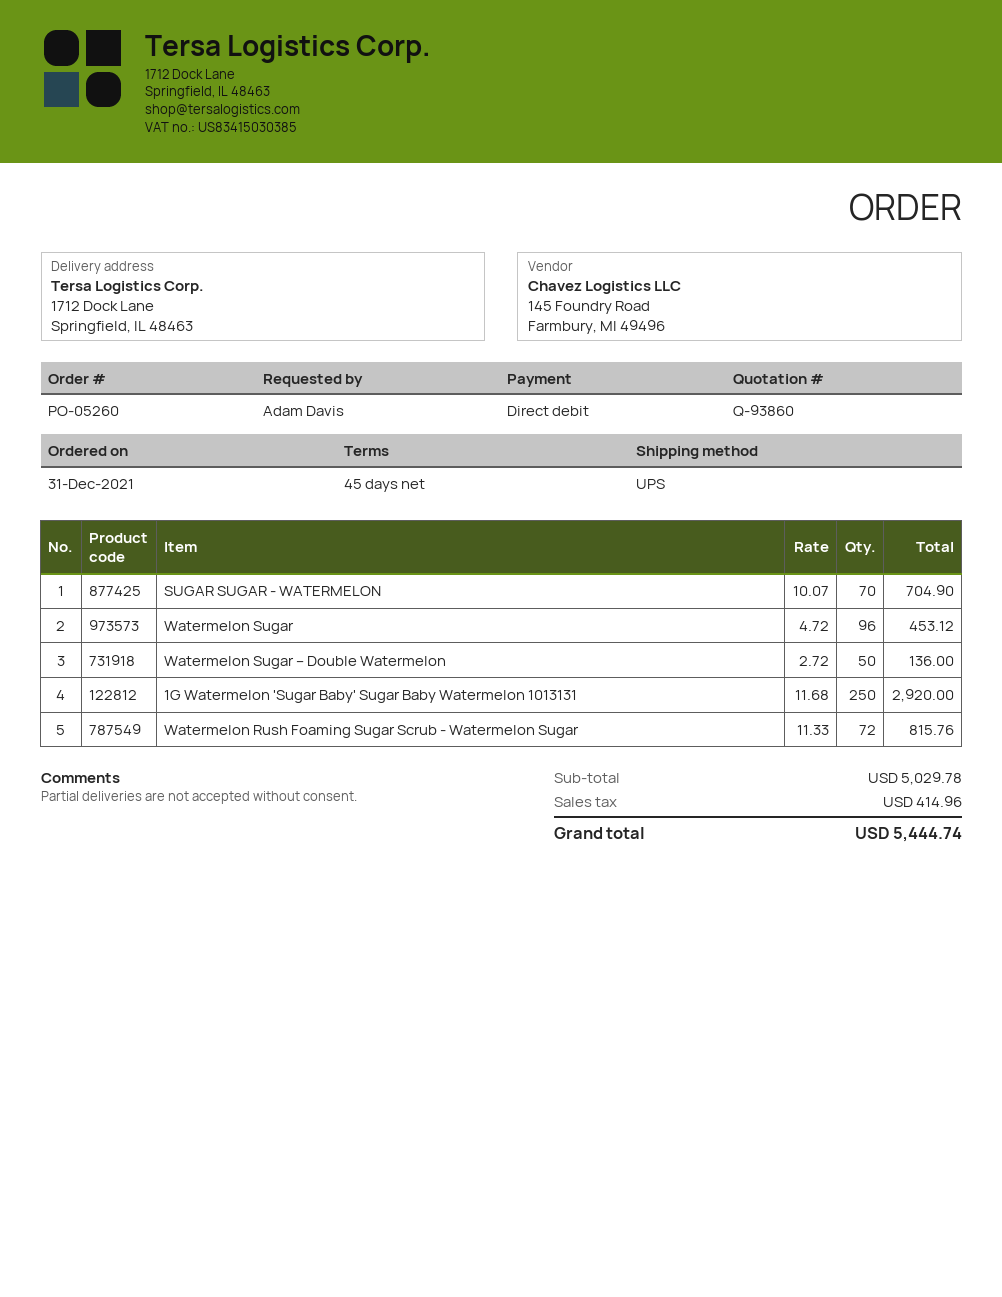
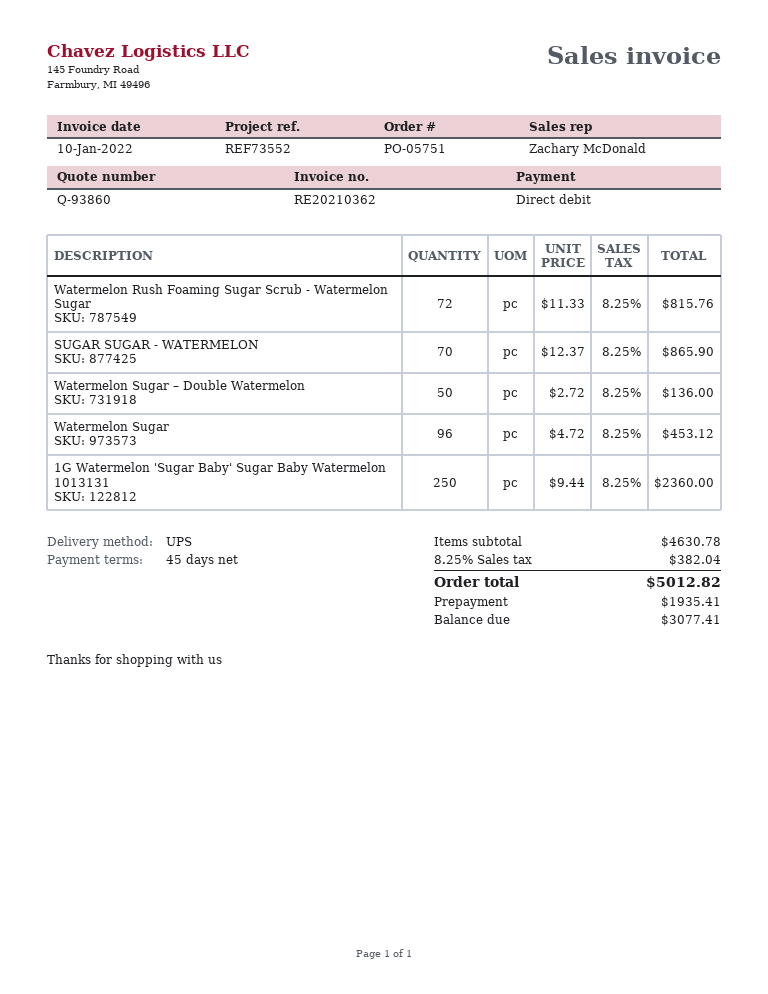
order number: PO-05260 -> PO-05751
SUGAR SUGAR - WATERMELON: 70 x 10.07 = 704.90 -> 70 x 12.37 = 865.90
1G Watermelon 'Sugar Baby' Sugar Baby Watermelon 1013131: 250 x 11.68 = 2920.00 -> 250 x 9.44 = 2360.00
subtotal: 5029.78 -> 4630.78
tax: 414.96 -> 382.04
total: 5444.74 -> 5012.82

